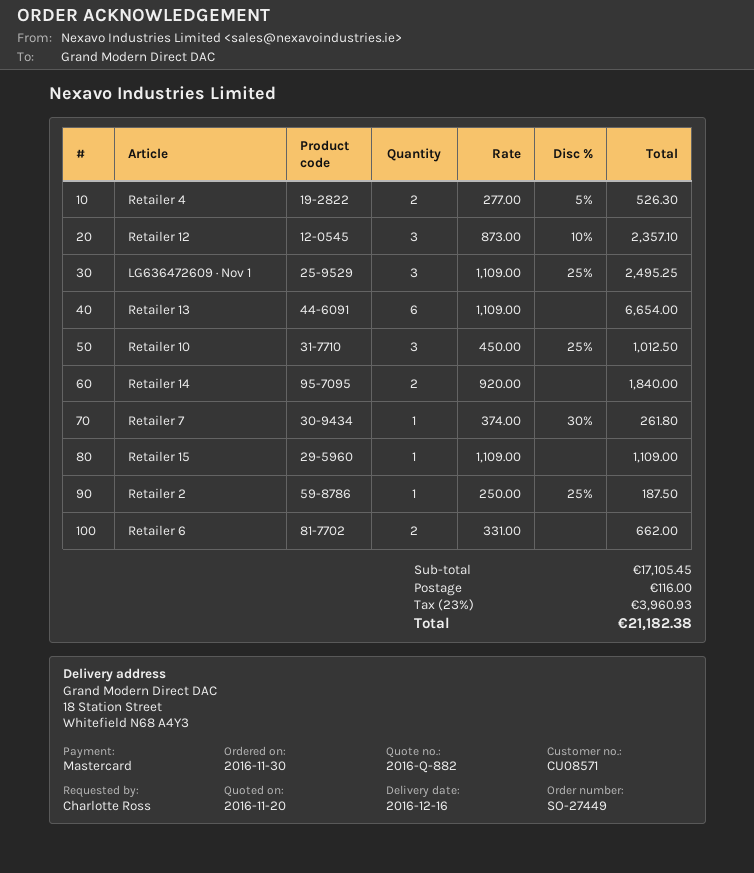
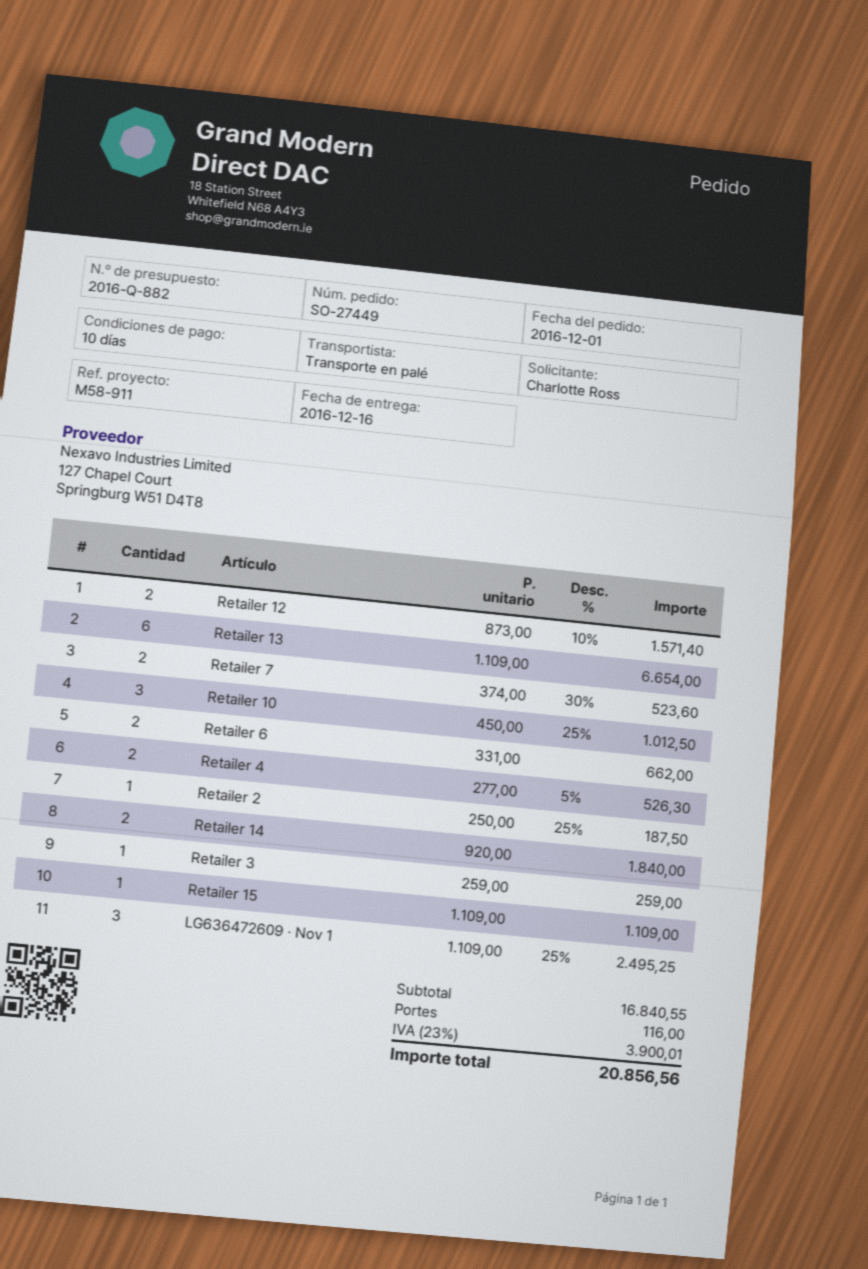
order date: 2016-11-30 -> 2016-12-01
Retailer 12: 3 x 873.00 - 10% = 2357.10 -> 2 x 873.00 - 10% = 1571.40
Retailer 7: 1 x 374.00 - 30% = 261.80 -> 2 x 374.00 - 30% = 523.60
Retailer 3: none -> 1 x 259.00 = 259.00
subtotal: 17105.45 -> 16840.55
tax: 23% = 3960.93 -> 23% = 3900.01
total: 21182.38 -> 20856.56

